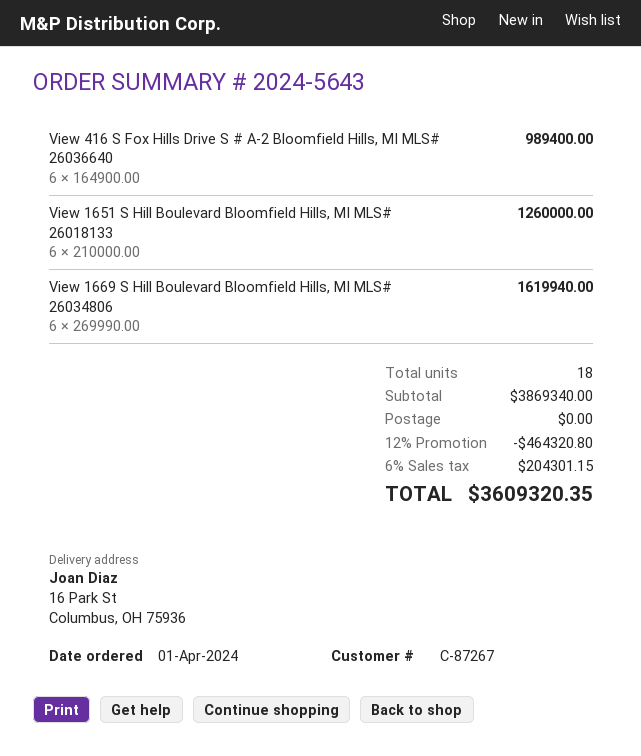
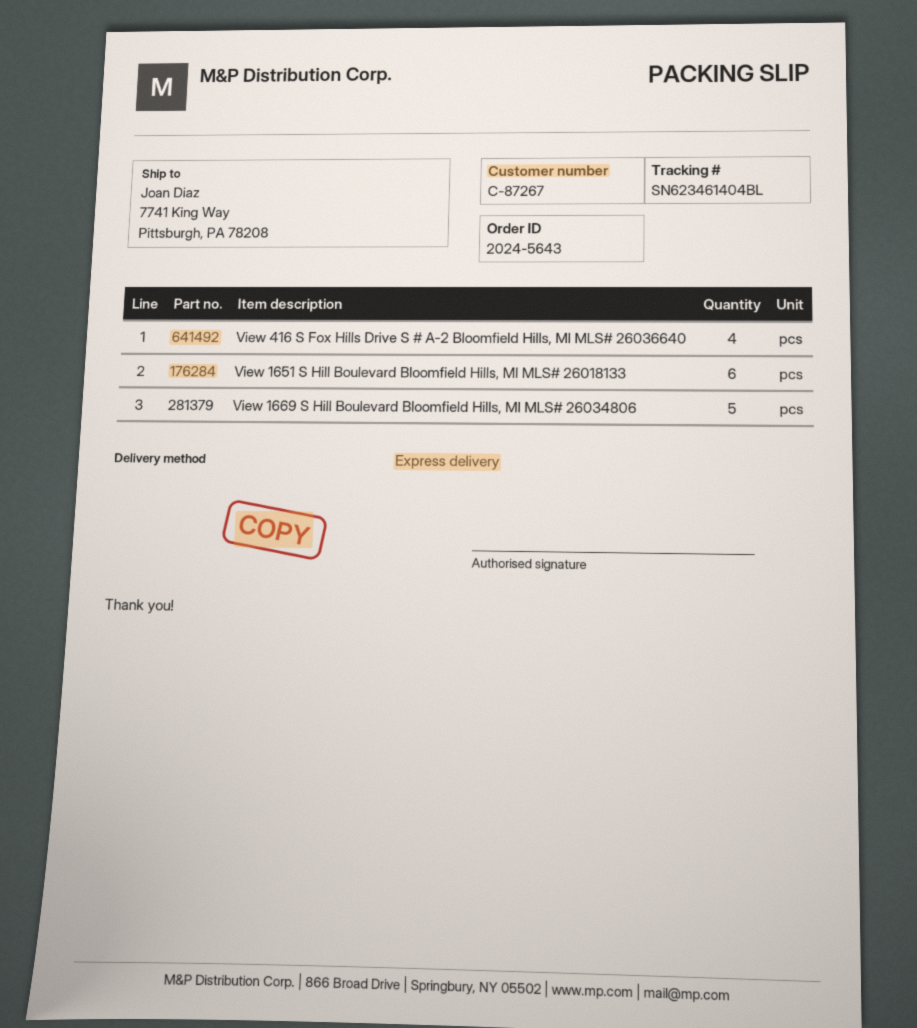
ship to: 16 Park St, Columbus, OH 75936 -> 7741 King Way, Pittsburgh, PA 78208
View 416 S Fox Hills Drive S # A-2 Bloomfield Hills, MI MLS# 26036640: 6 -> 4
View 1669 S Hill Boulevard Bloomfield Hills, MI MLS# 26034806: 6 -> 5

